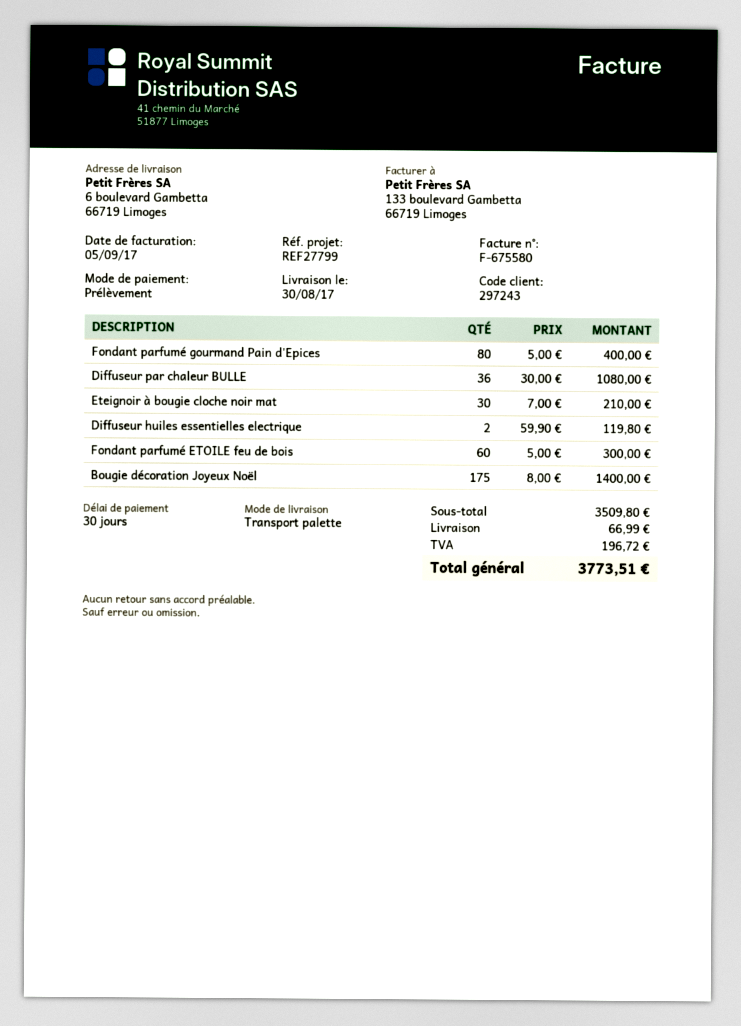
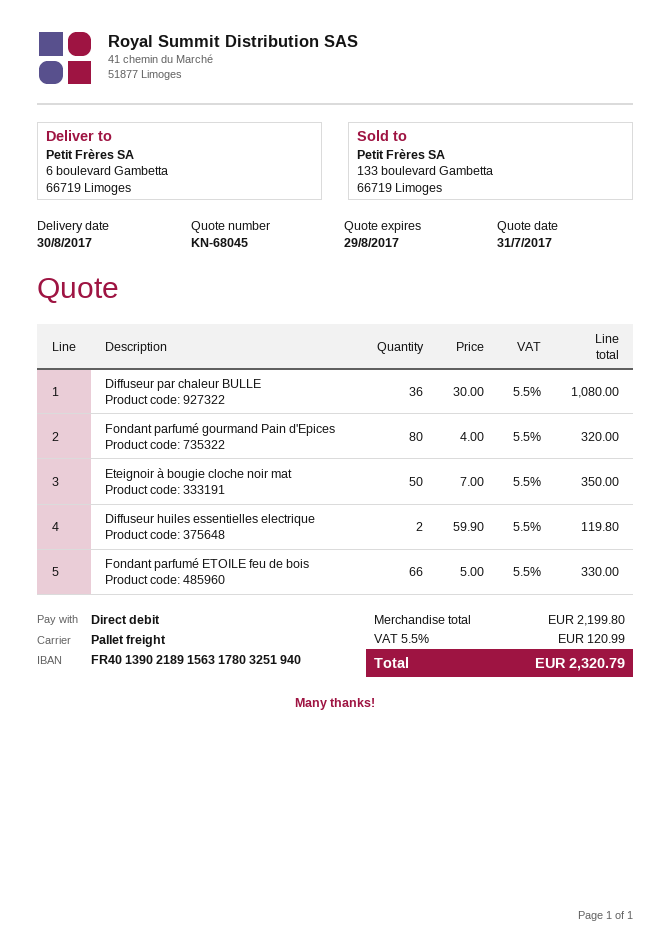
Fondant parfumé gourmand Pain d'Epices: 80 x 5.00 = 400.00 -> 80 x 4.00 = 320.00
Eteignoir à bougie cloche noir mat: 30 x 7.00 = 210.00 -> 50 x 7.00 = 350.00
Fondant parfumé ETOILE feu de bois: 60 x 5.00 = 300.00 -> 66 x 5.00 = 330.00
Bougie décoration Joyeux Noël: 175 x 8.00 = 1400.00 -> none
subtotal: 3509.80 -> 2199.80
shipping: 66.99 -> none
tax: 196.72 -> 120.99
total: 3773.51 -> 2320.79

